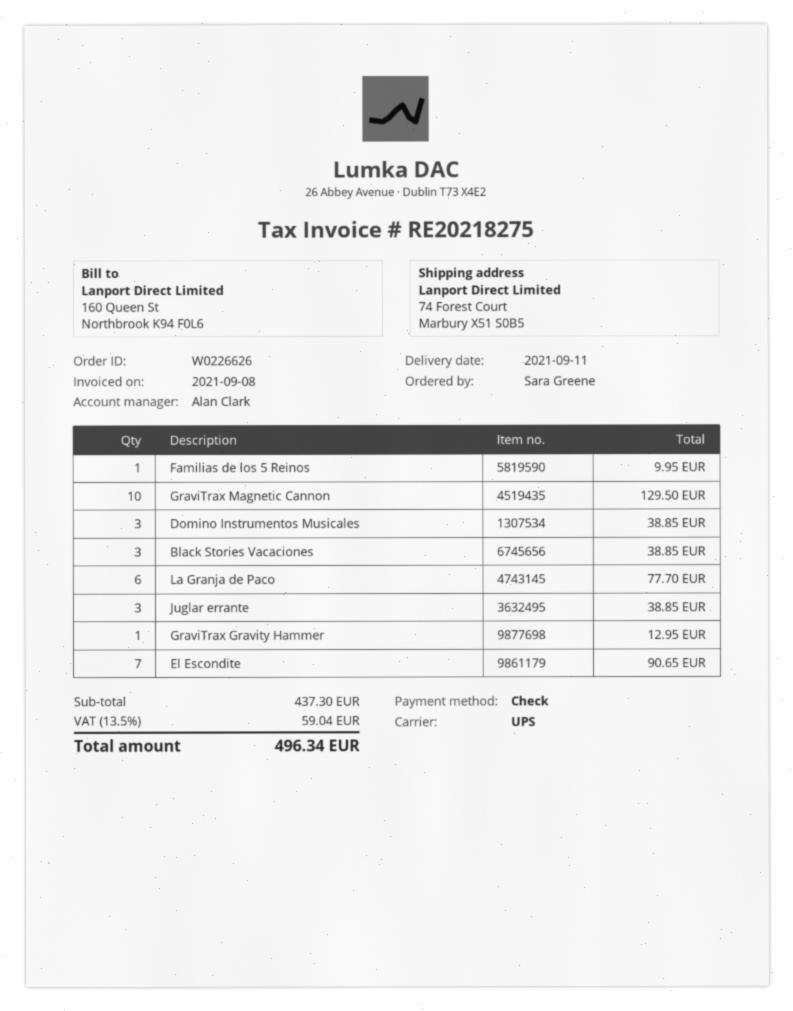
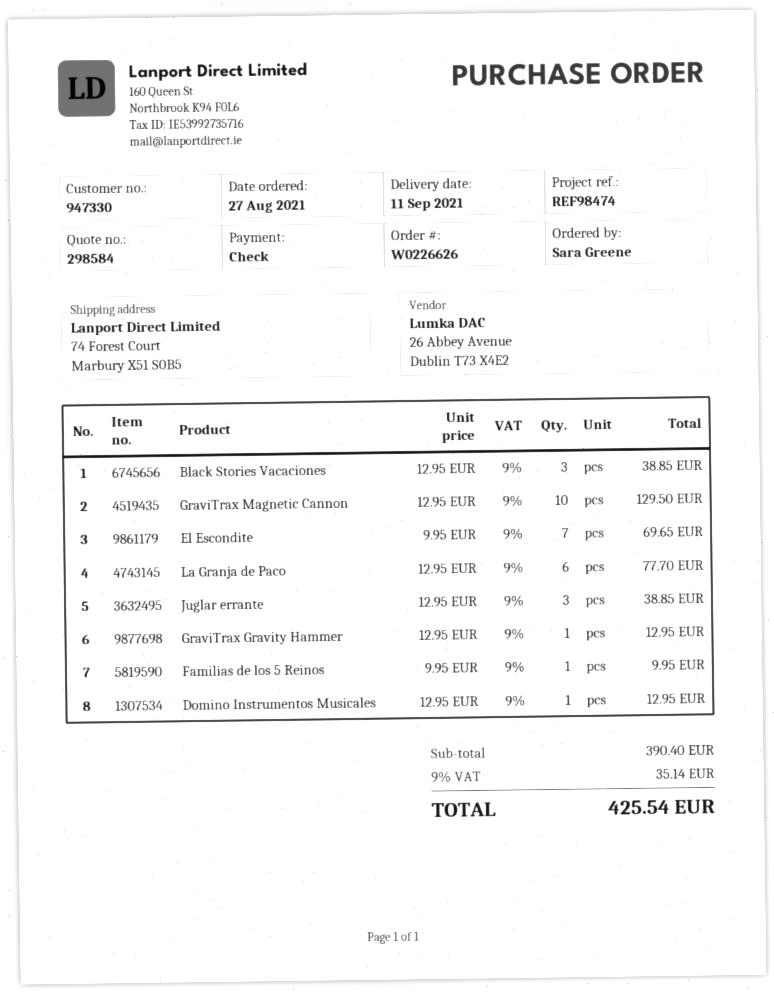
Domino Instrumentos Musicales: 3 for 38.85 -> 1 for 12.95
El Escondite: 7 for 90.65 -> 7 for 69.65
subtotal: 437.30 -> 390.40
tax: 13.5% = 59.04 -> 9% = 35.14
total: 496.34 -> 425.54

